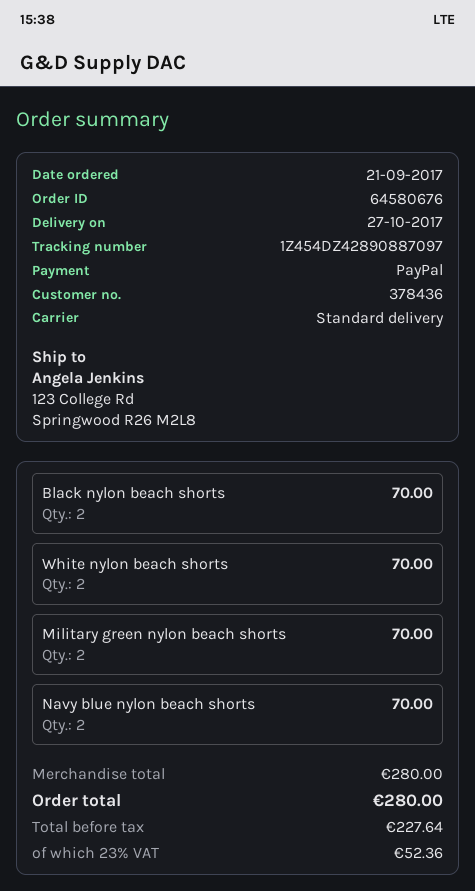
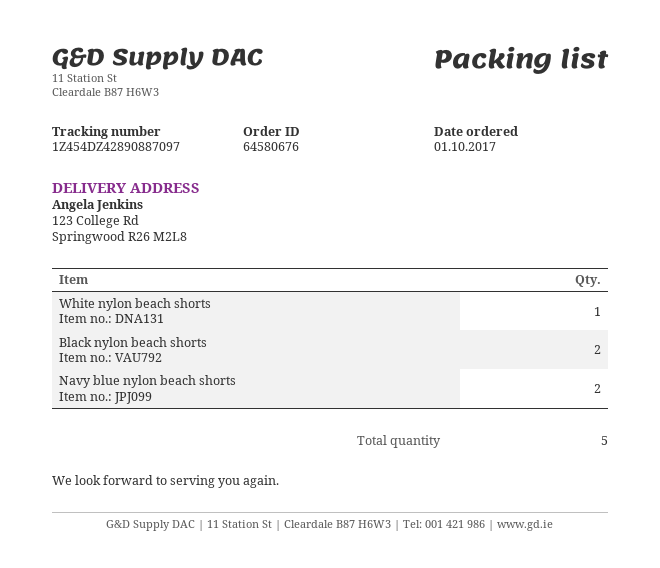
order date: 2017-09-21 -> 2017-10-01
White nylon beach shorts: 2 -> 1
Military green nylon beach shorts: 2 -> none

